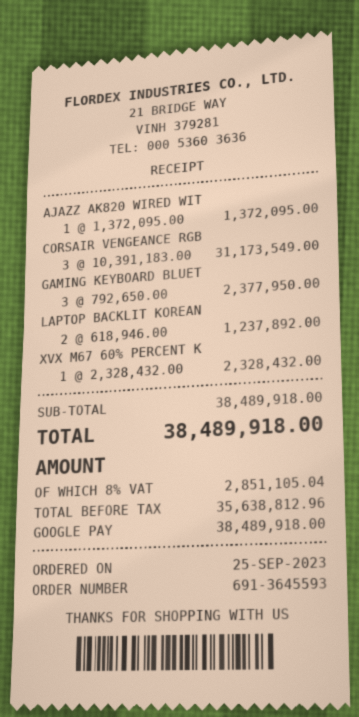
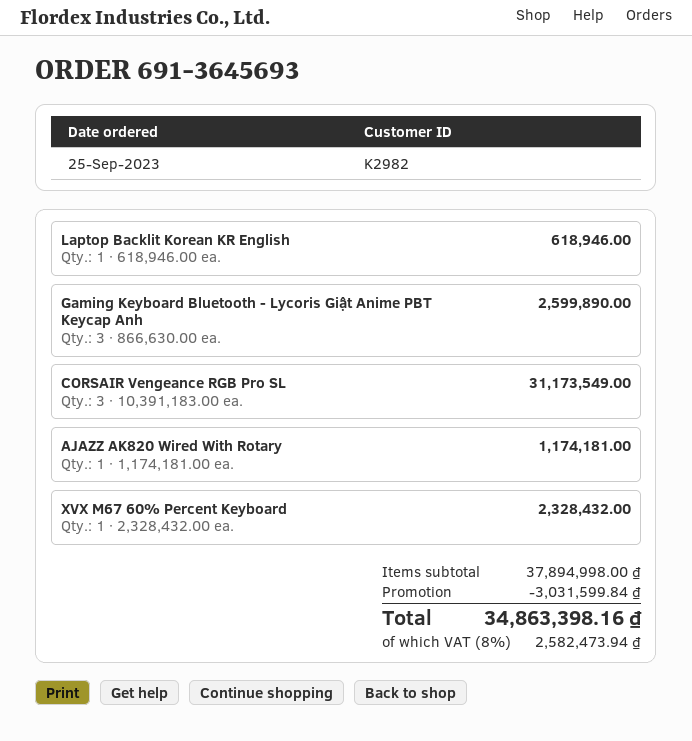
order number: 691-3645593 -> 691-3645693
AJAZZ AK820 WIRED WIT: 1 x 1372095.00 = 1372095.00 -> 1 x 1174181.00 = 1174181.00
GAMING KEYBOARD BLUET: 3 x 792650.00 = 2377950.00 -> 3 x 866630.00 = 2599890.00
LAPTOP BACKLIT KOREAN: 2 x 618946.00 = 1237892.00 -> 1 x 618946.00 = 618946.00
subtotal: 38489918.00 -> 37894998.00
discount: none -> 3031599.84
tax: 8% = 2851105.04 -> 8% = 2582473.94
total: 38489918.00 -> 34863398.16

